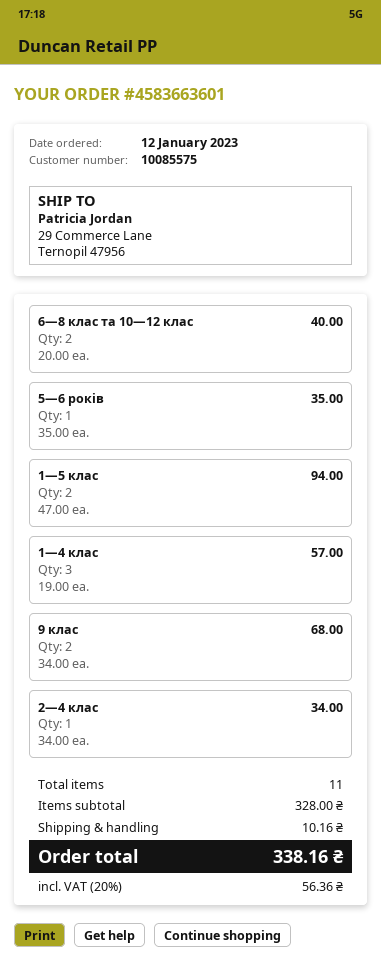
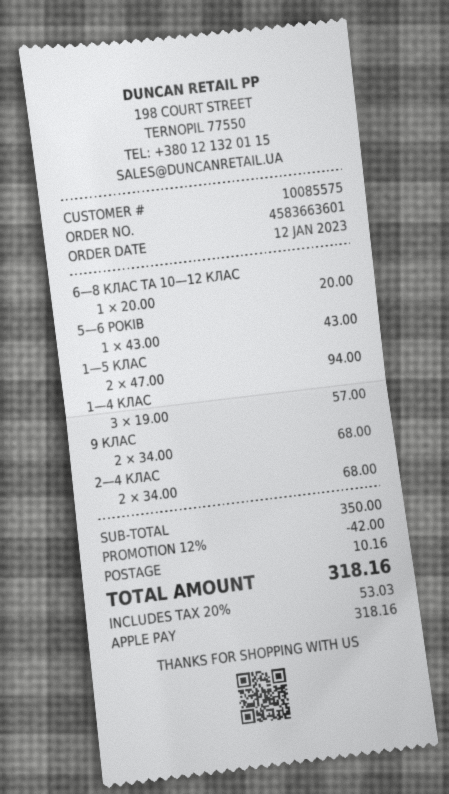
6—8 клас та 10—12 клас: 2 x 20.00 = 40.00 -> 1 x 20.00 = 20.00
5—6 років: 1 x 35.00 = 35.00 -> 1 x 43.00 = 43.00
2—4 клас: 1 x 34.00 = 34.00 -> 2 x 34.00 = 68.00
subtotal: 328.00 -> 350.00
discount: none -> 12% = 42.00
tax: 20% = 56.36 -> 20% = 53.03
total: 338.16 -> 318.16

